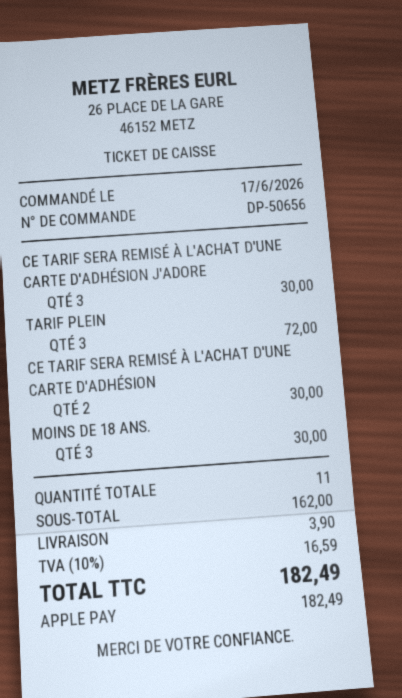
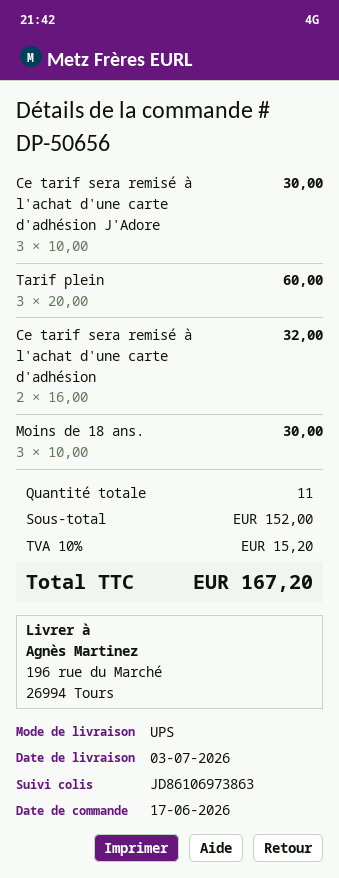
TARIF PLEIN: 3 for 72.00 -> 3 for 60.00
CE TARIF SERA REMISÉ À L'ACHAT D'UNE CARTE D'ADHÉSION: 2 for 30.00 -> 2 for 32.00
subtotal: 162.00 -> 152.00
shipping: 3.90 -> none
tax: 10% = 16.59 -> 10% = 15.20
total: 182.49 -> 167.20

